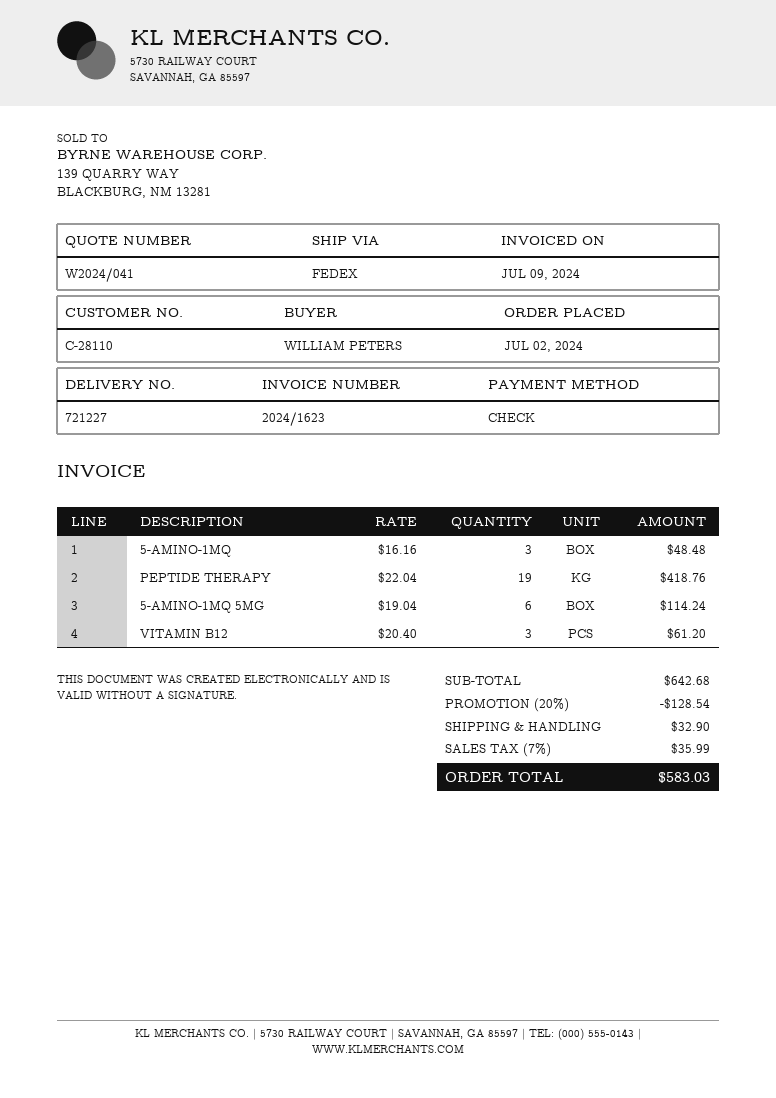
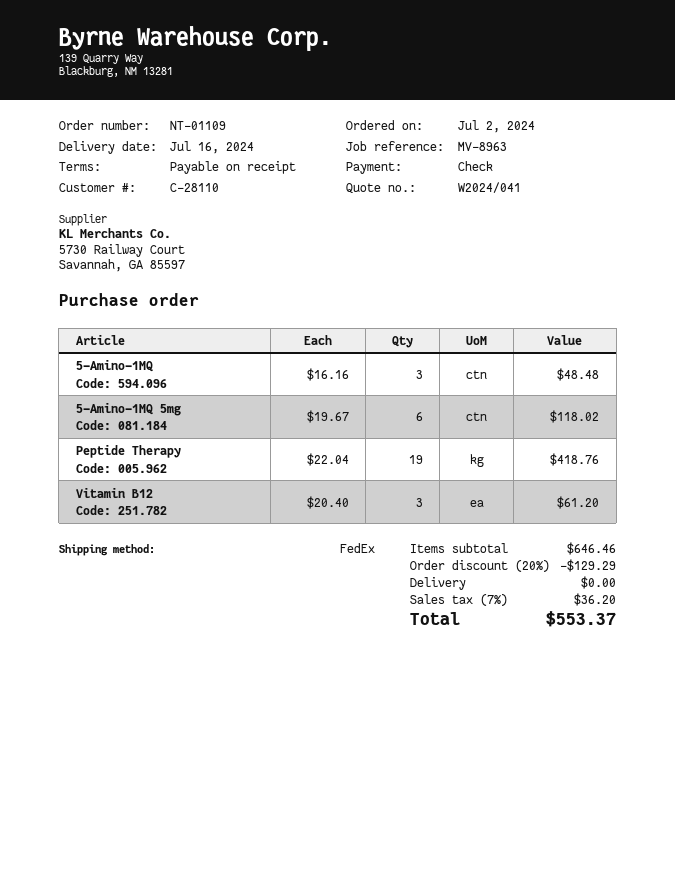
5-AMINO-1MQ 5MG: 6 x 19.04 = 114.24 -> 6 x 19.67 = 118.02
subtotal: 642.68 -> 646.46
discount: 20% = 128.54 -> 20% = 129.29
shipping: 32.90 -> 0.00
tax: 7% = 35.99 -> 7% = 36.20
total: 583.03 -> 553.37

